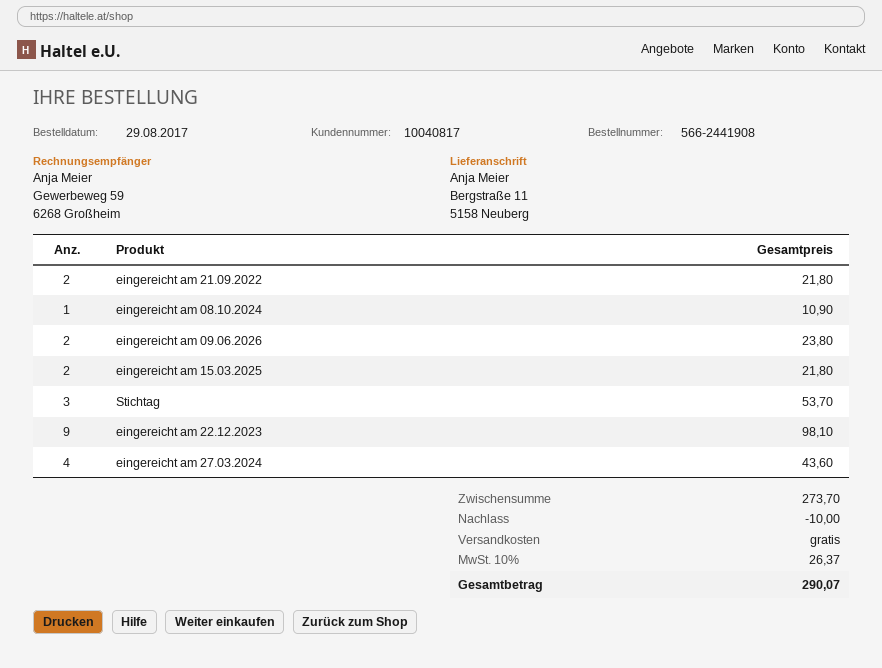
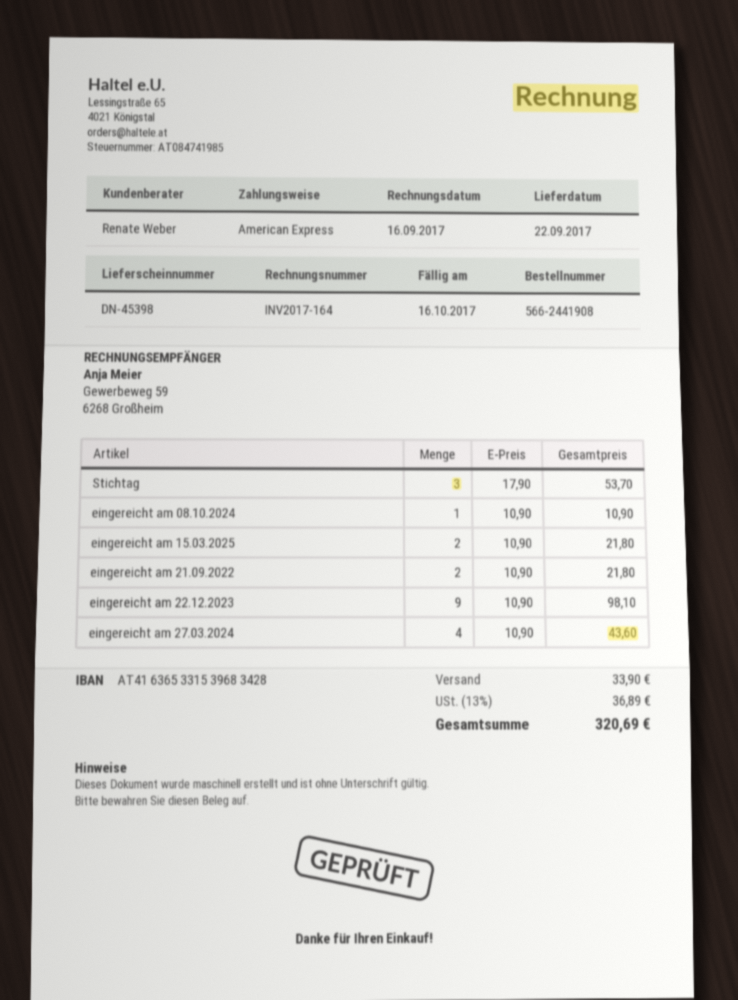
eingereicht am 09.06.2026: 2 for 23.80 -> none
discount: 10.00 -> none
shipping: 0.00 -> 33.90
tax: 10% = 26.37 -> 13% = 36.89
total: 290.07 -> 320.69

